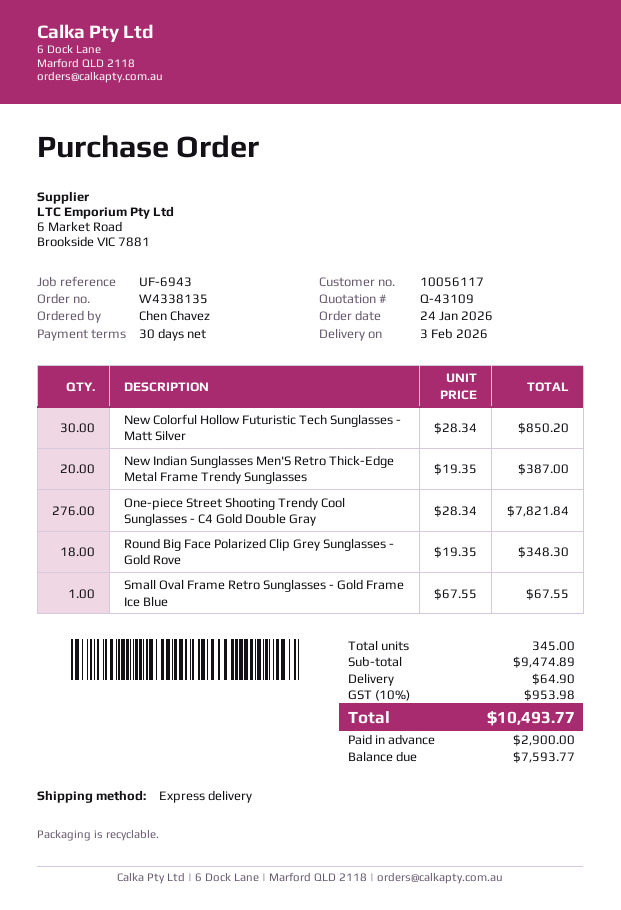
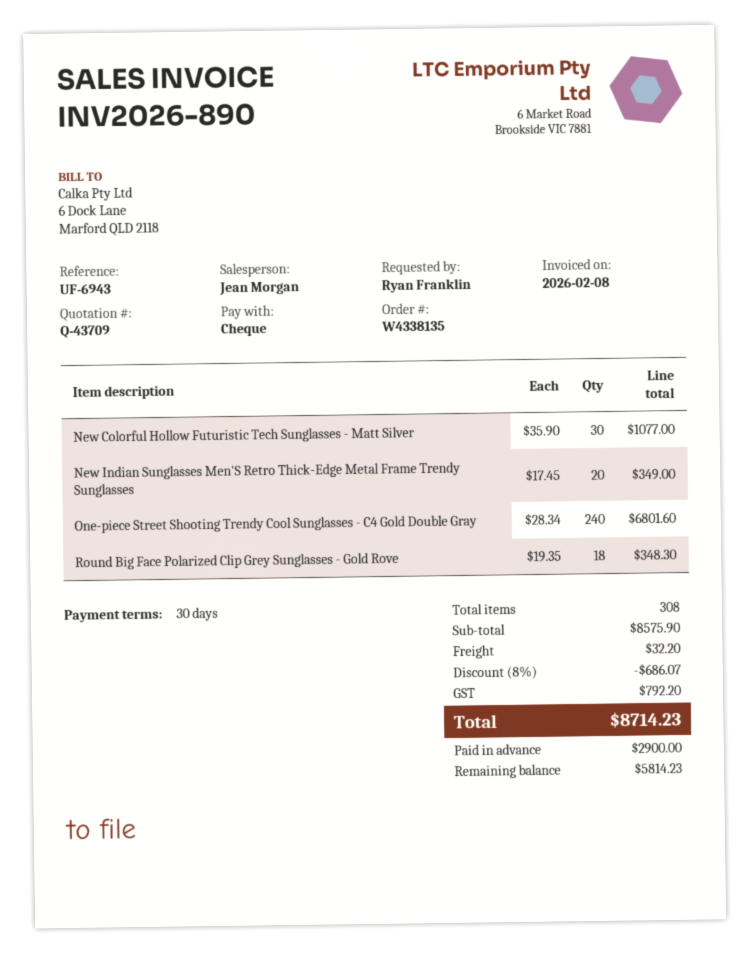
quote number: Q-43109 -> Q-43709
ordered by: Chen Chavez -> Ryan Franklin
New Colorful Hollow Futuristic Tech Sunglasses - Matt Silver: 30 x 28.34 = 850.20 -> 30 x 35.90 = 1077.00
New Indian Sunglasses Men'S Retro Thick-Edge Metal Frame Trendy Sunglasses: 20 x 19.35 = 387.00 -> 20 x 17.45 = 349.00
One-piece Street Shooting Trendy Cool Sunglasses - C4 Gold Double Gray: 276 x 28.34 = 7821.84 -> 240 x 28.34 = 6801.60
Small Oval Frame Retro Sunglasses - Gold Frame Ice Blue: 1 x 67.55 = 67.55 -> none
total quantity: 345 -> 308
subtotal: 9474.89 -> 8575.90
discount: none -> 8% = 686.07
shipping: 64.90 -> 32.20
tax: 953.98 -> 792.20
total: 10493.77 -> 8714.23
balance: 7593.77 -> 5814.23

